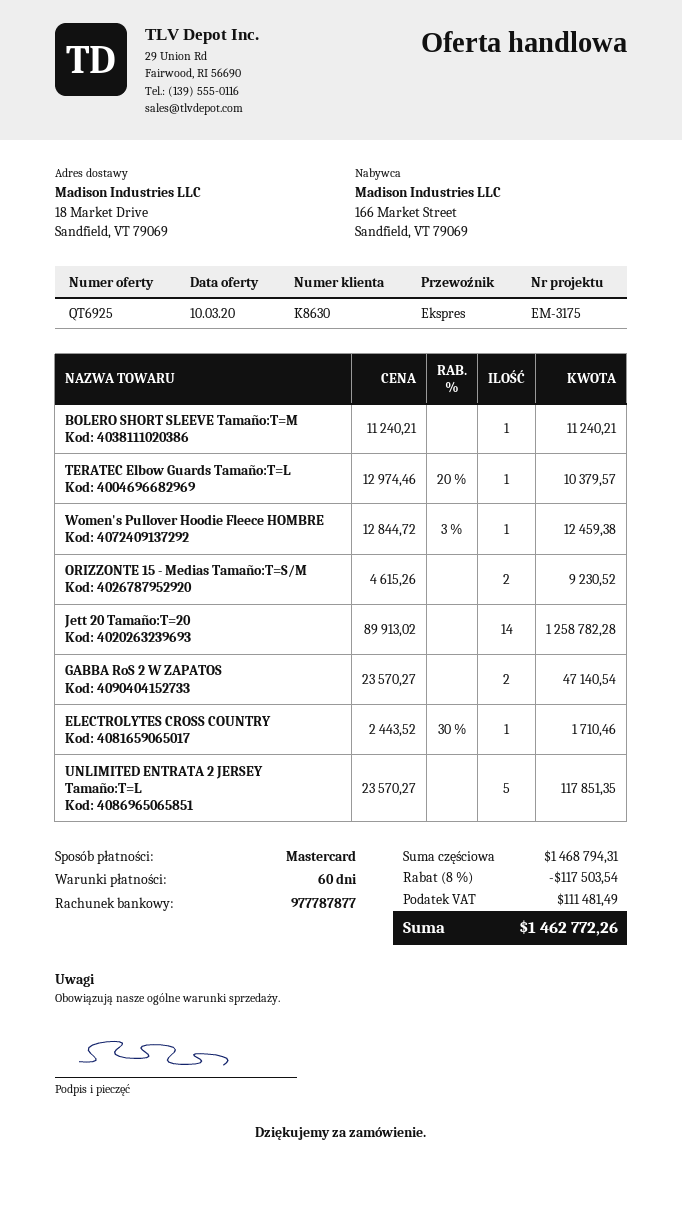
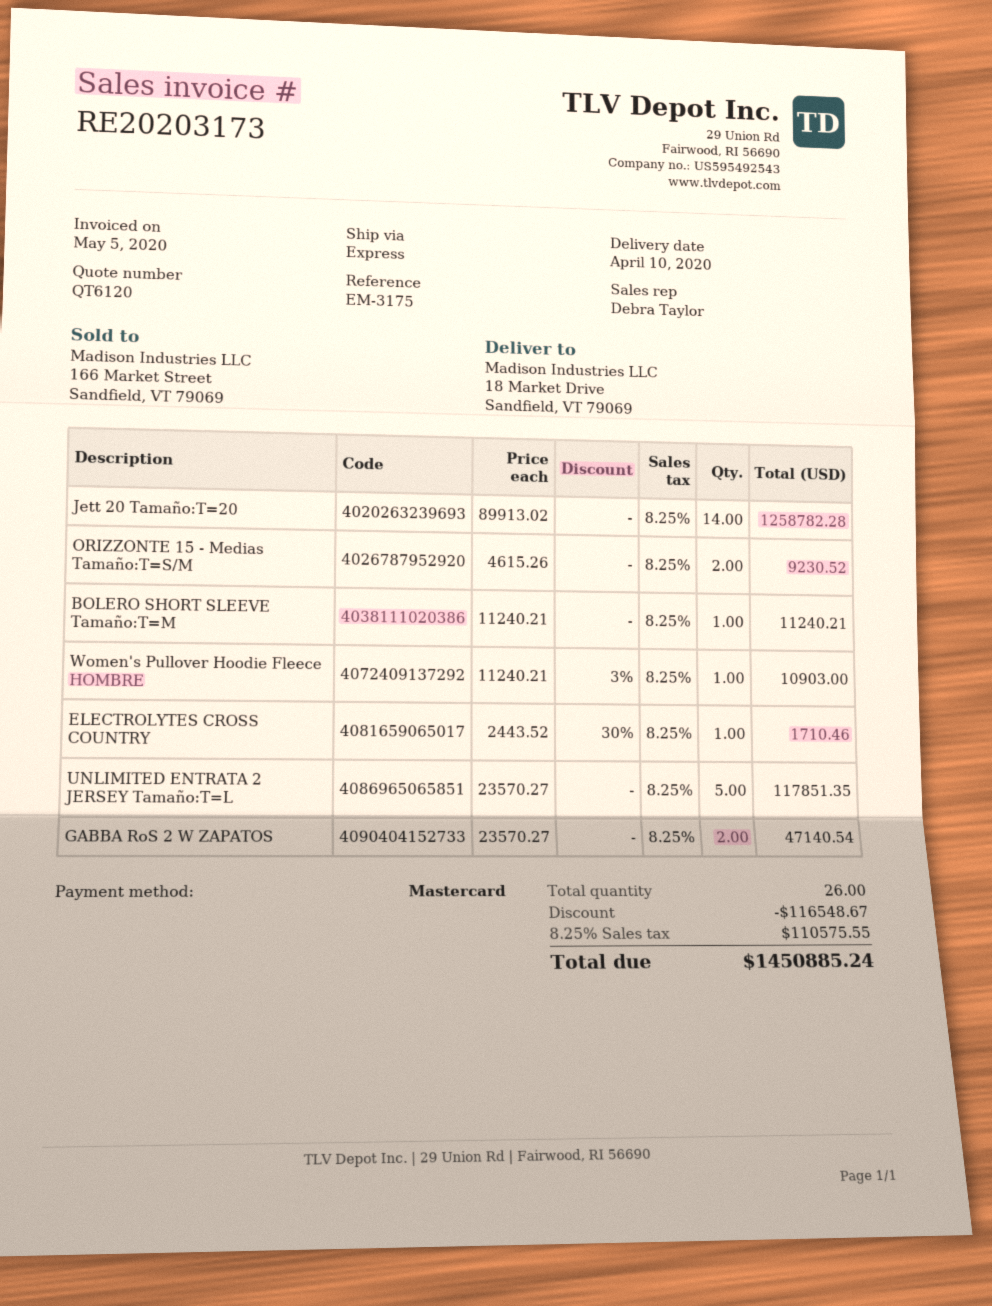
quote number: QT6925 -> QT6120
TERATEC Elbow Guards Tamaño:T=L: 1 x 12974.46 - 20% = 10379.57 -> none
Women's Pullover Hoodie Fleece HOMBRE: 1 x 12844.72 - 3% = 12459.38 -> 1 x 11240.21 - 3% = 10903.00
discount: 117503.54 -> 116548.67
tax: 111481.49 -> 110575.55
total: 1462772.26 -> 1450885.24

